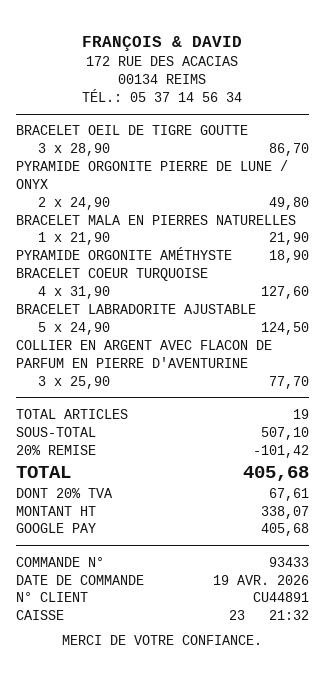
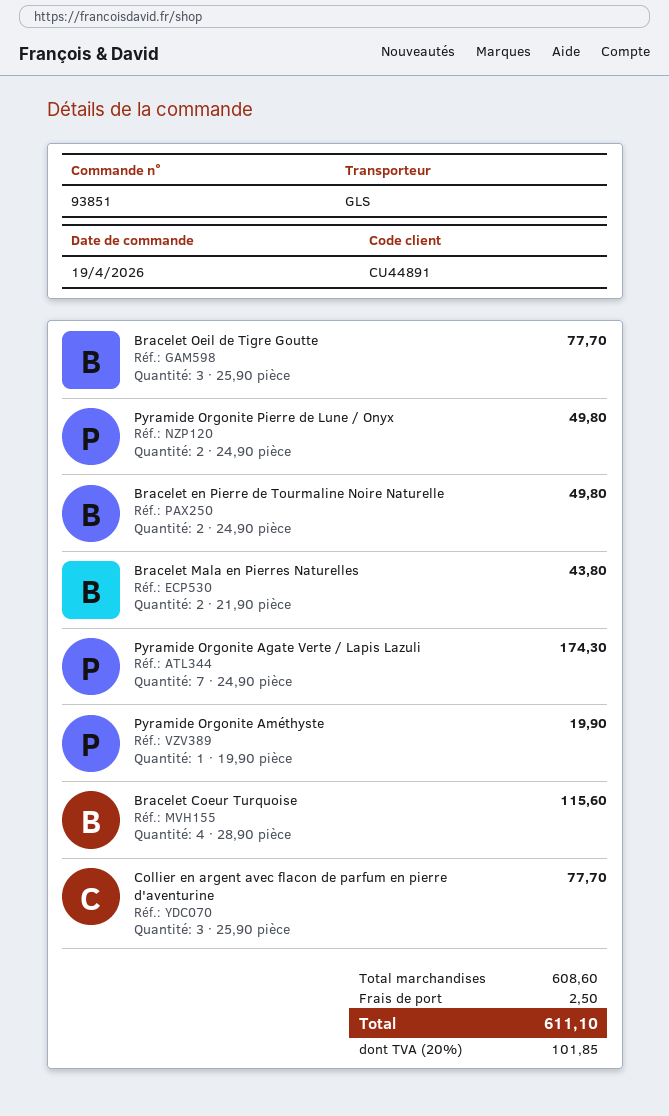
order number: 93433 -> 93851
BRACELET OEIL DE TIGRE GOUTTE: 3 x 28.90 = 86.70 -> 3 x 25.90 = 77.70
BRACELET MALA EN PIERRES NATURELLES: 1 x 21.90 = 21.90 -> 2 x 21.90 = 43.80
PYRAMIDE ORGONITE AMÉTHYSTE: 1 x 18.90 = 18.90 -> 1 x 19.90 = 19.90
BRACELET COEUR TURQUOISE: 4 x 31.90 = 127.60 -> 4 x 28.90 = 115.60
BRACELET LABRADORITE AJUSTABLE: 5 x 24.90 = 124.50 -> none
Bracelet en Pierre de Tourmaline Noire Naturelle: none -> 2 x 24.90 = 49.80
Pyramide Orgonite Agate Verte / Lapis Lazuli: none -> 7 x 24.90 = 174.30
subtotal: 507.10 -> 608.60
discount: 20% = 101.42 -> none
shipping: none -> 2.50
tax: 20% = 67.61 -> 20% = 101.85
total: 405.68 -> 611.10

